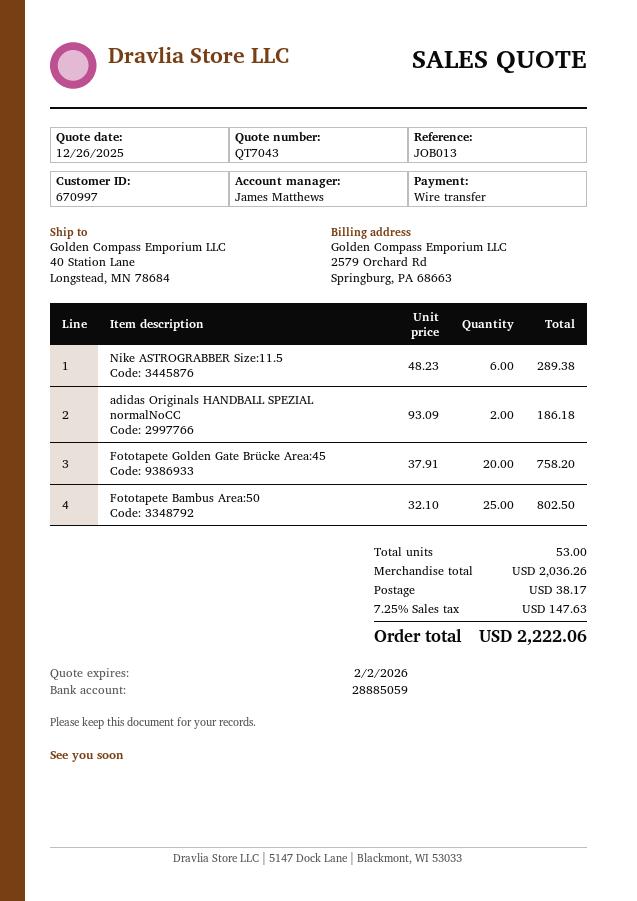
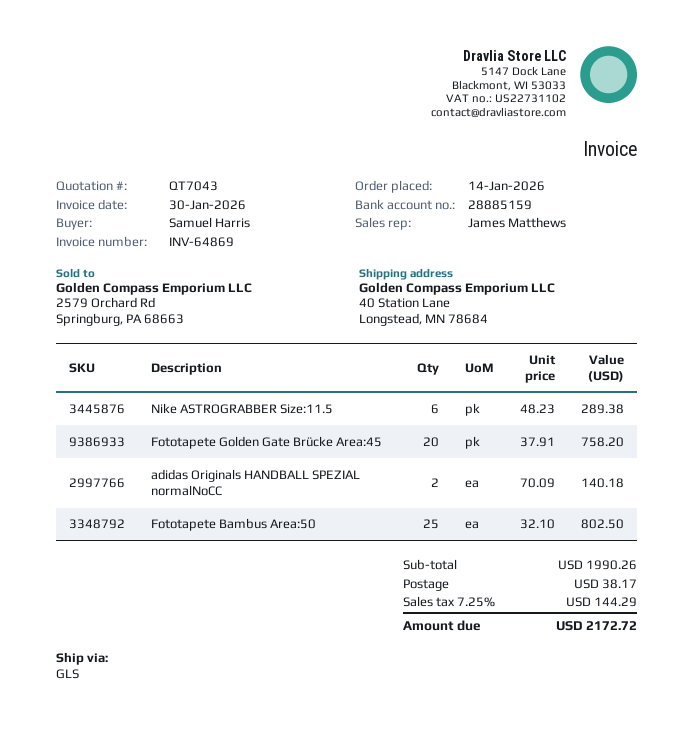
bank account: 28885059 -> 28885159
adidas Originals HANDBALL SPEZIAL normalNoCC: 2 x 93.09 = 186.18 -> 2 x 70.09 = 140.18
subtotal: 2036.26 -> 1990.26
tax: 7.25% = 147.63 -> 7.25% = 144.29
total: 2222.06 -> 2172.72

